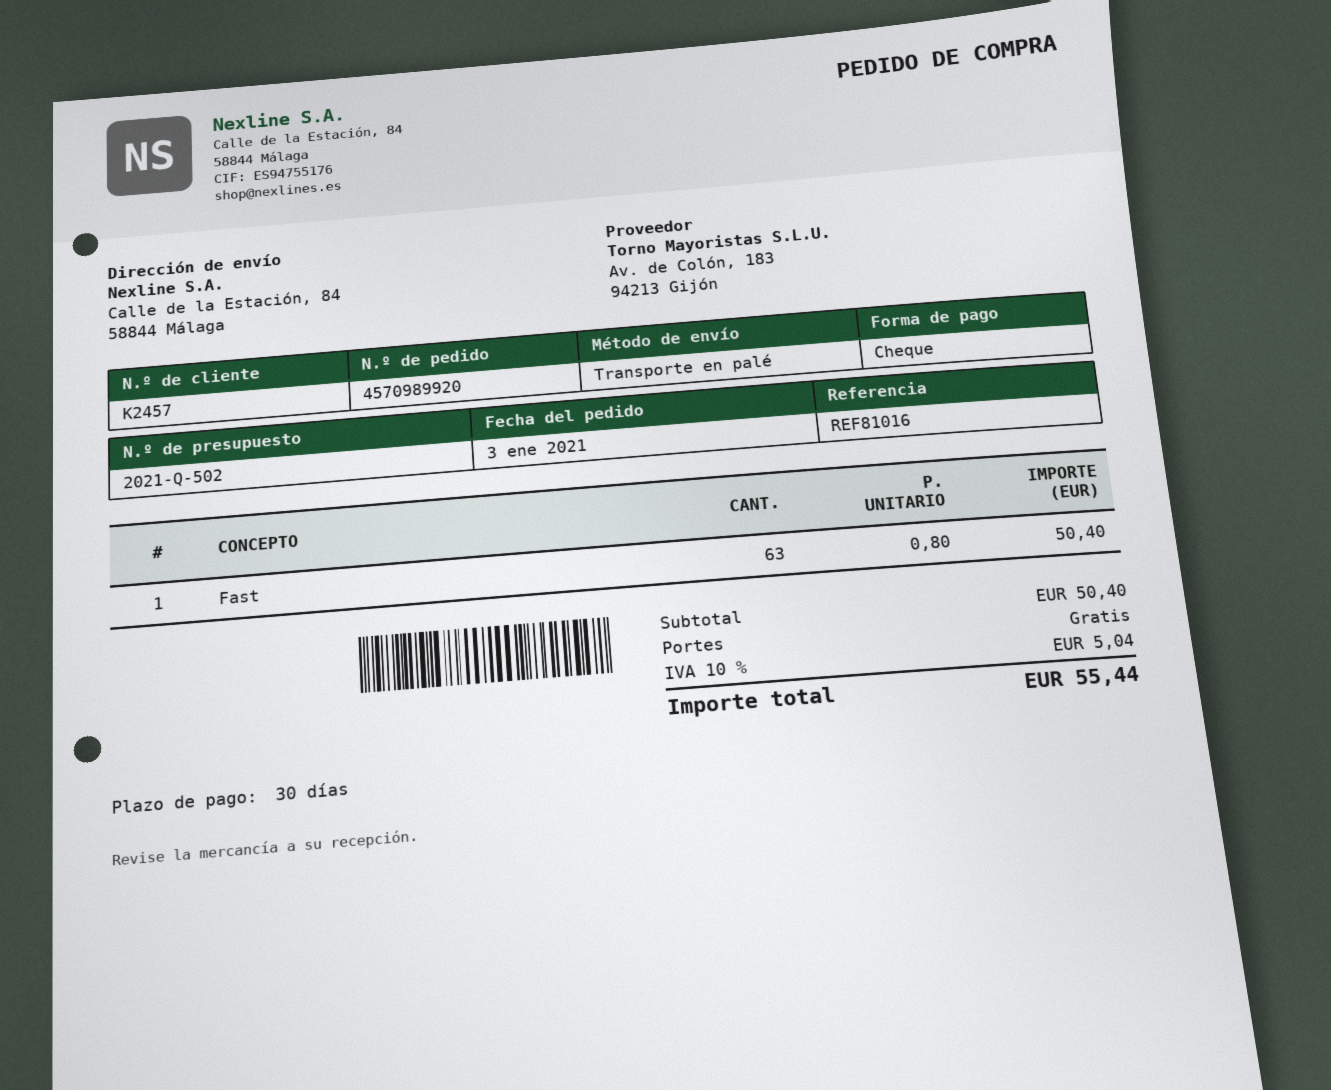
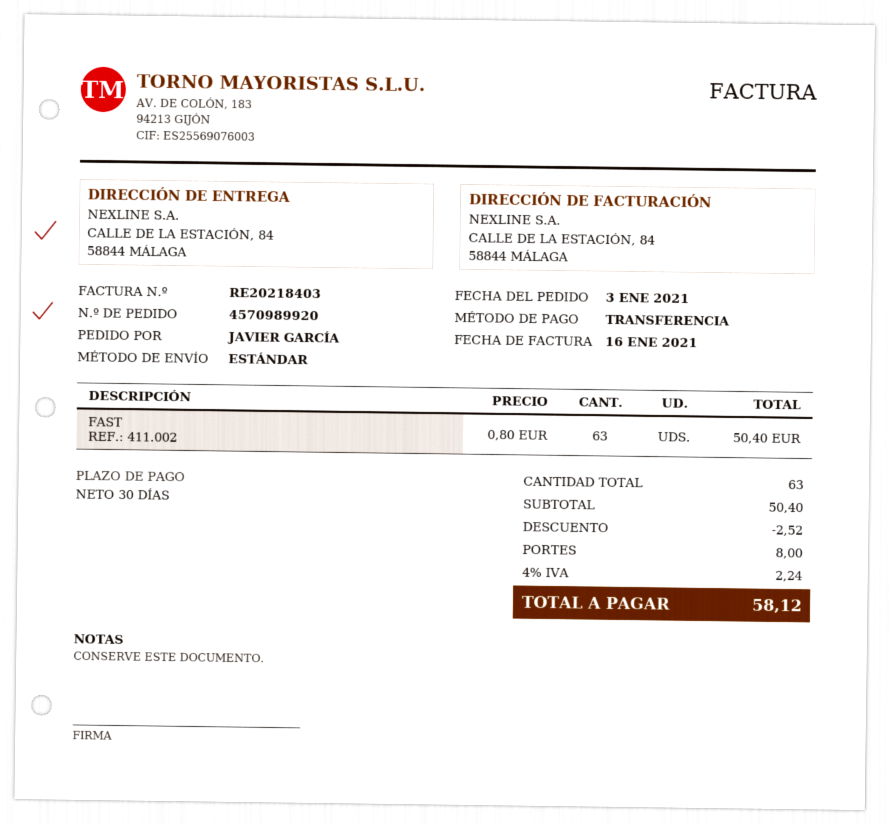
payment method: cheque -> bank transfer
shipping method: pallet freight -> standard
discount: none -> 2.52
shipping: 0.00 -> 8.00
tax: 10% = 5.04 -> 4% = 2.24
total: 55.44 -> 58.12

